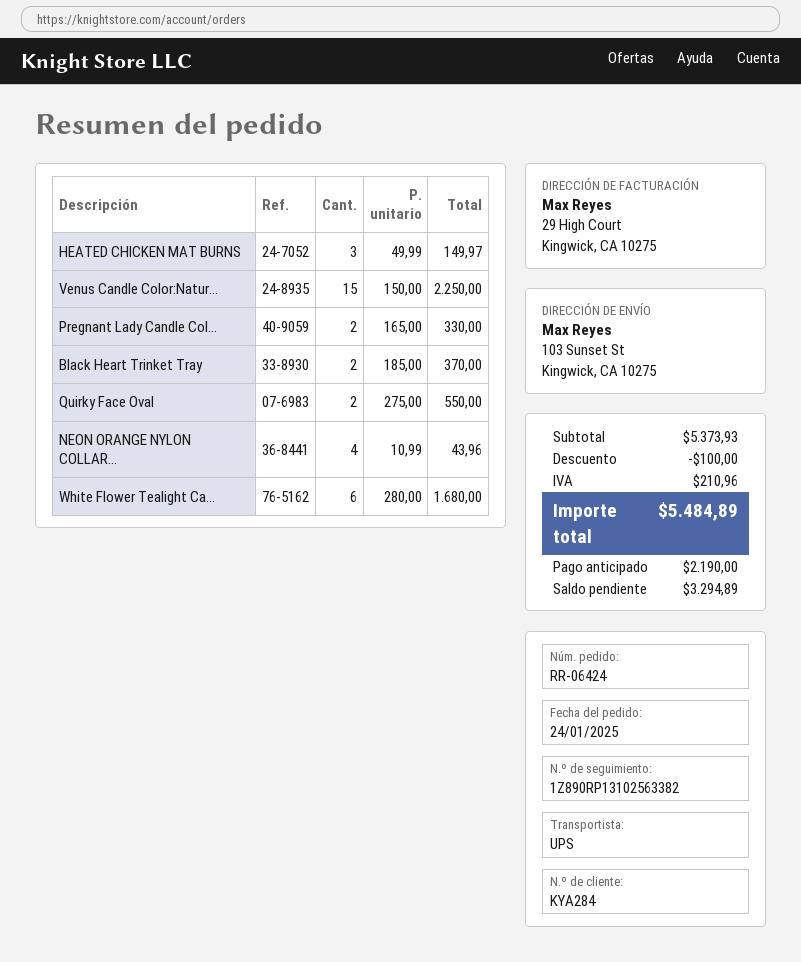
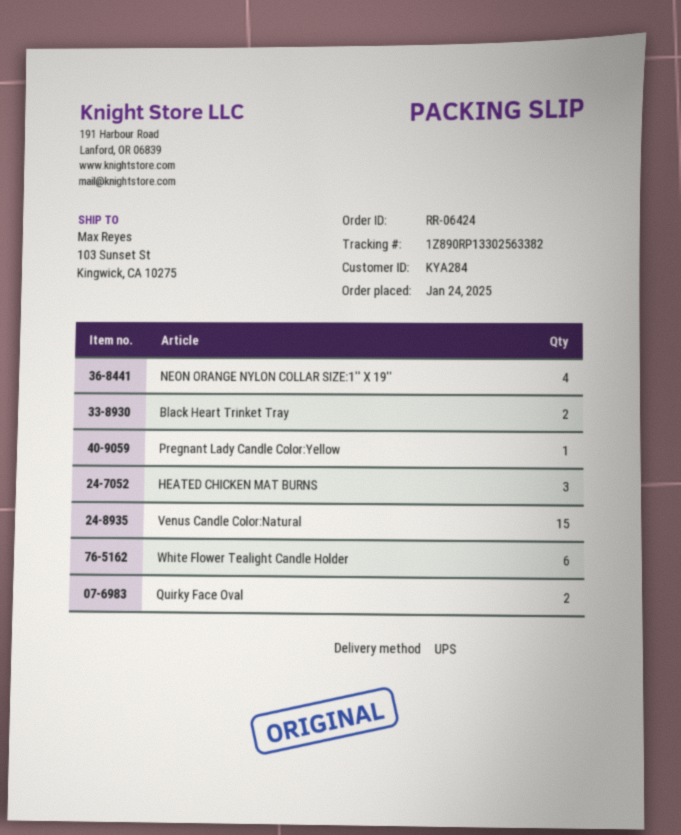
tracking number: 1Z890RP13102563382 -> 1Z890RP13302563382
Pregnant Lady Candle Col...: 2 -> 1

